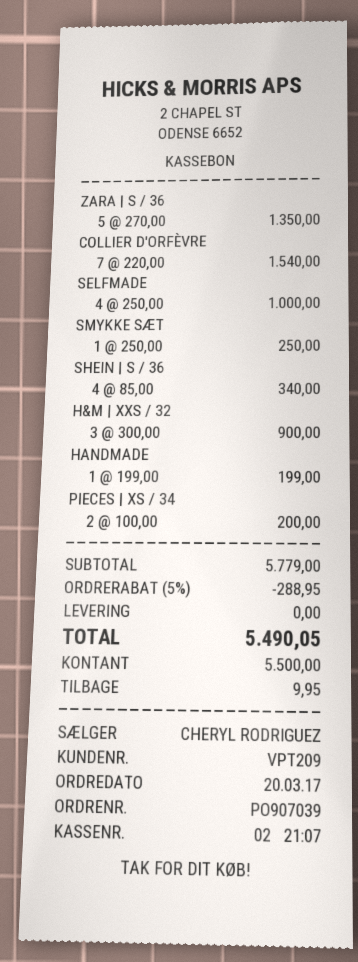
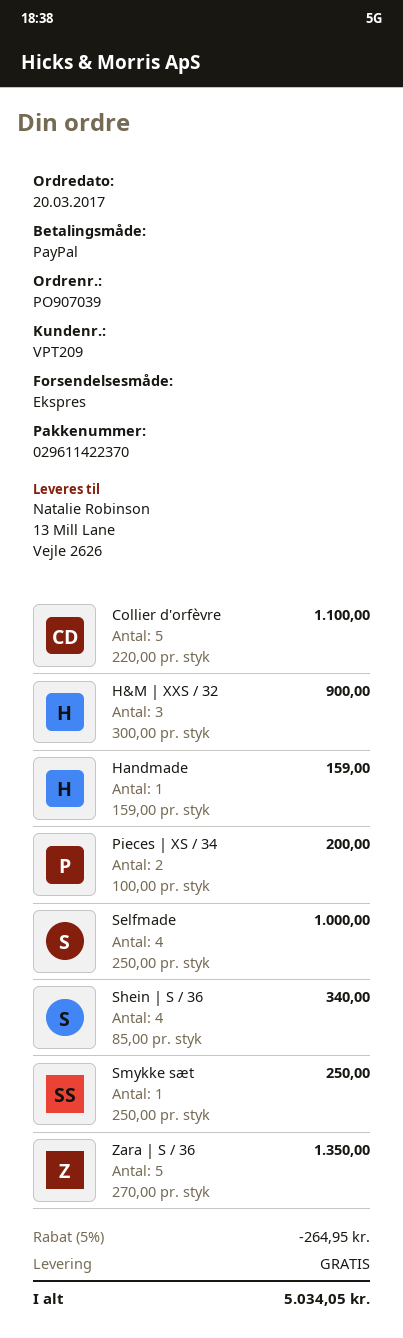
payment method: cash -> PayPal
COLLIER D'ORFÈVRE: 7 x 220.00 = 1540.00 -> 5 x 220.00 = 1100.00
HANDMADE: 1 x 199.00 = 199.00 -> 1 x 159.00 = 159.00
discount: 5% = 288.95 -> 5% = 264.95
total: 5490.05 -> 5034.05

